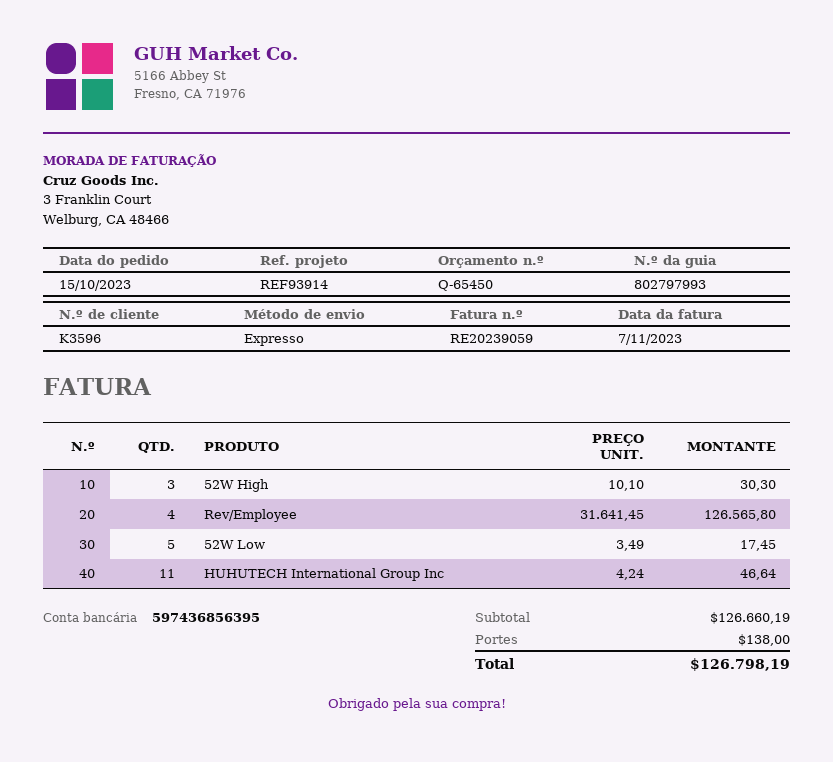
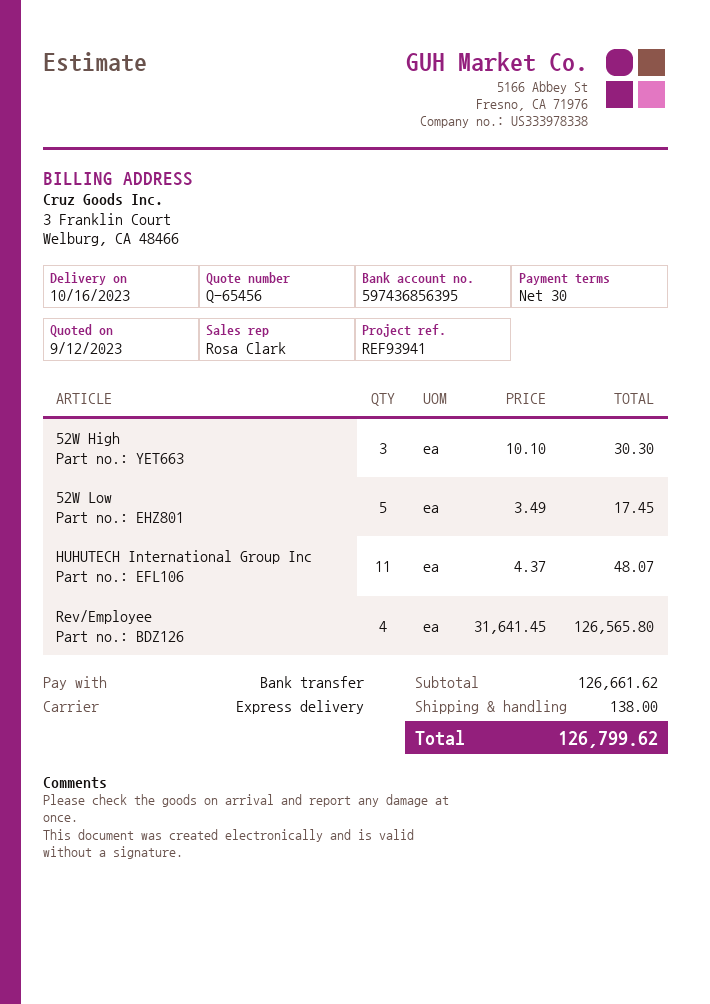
quote number: Q-65450 -> Q-65456
reference: REF93914 -> REF93941
HUHUTECH International Group Inc: 11 x 4.24 = 46.64 -> 11 x 4.37 = 48.07
subtotal: 126660.19 -> 126661.62
total: 126798.19 -> 126799.62

